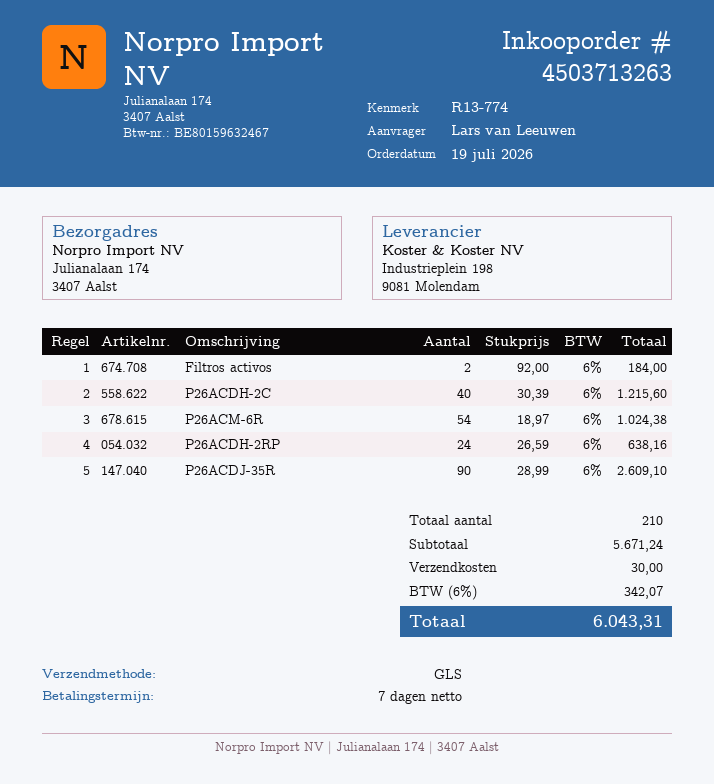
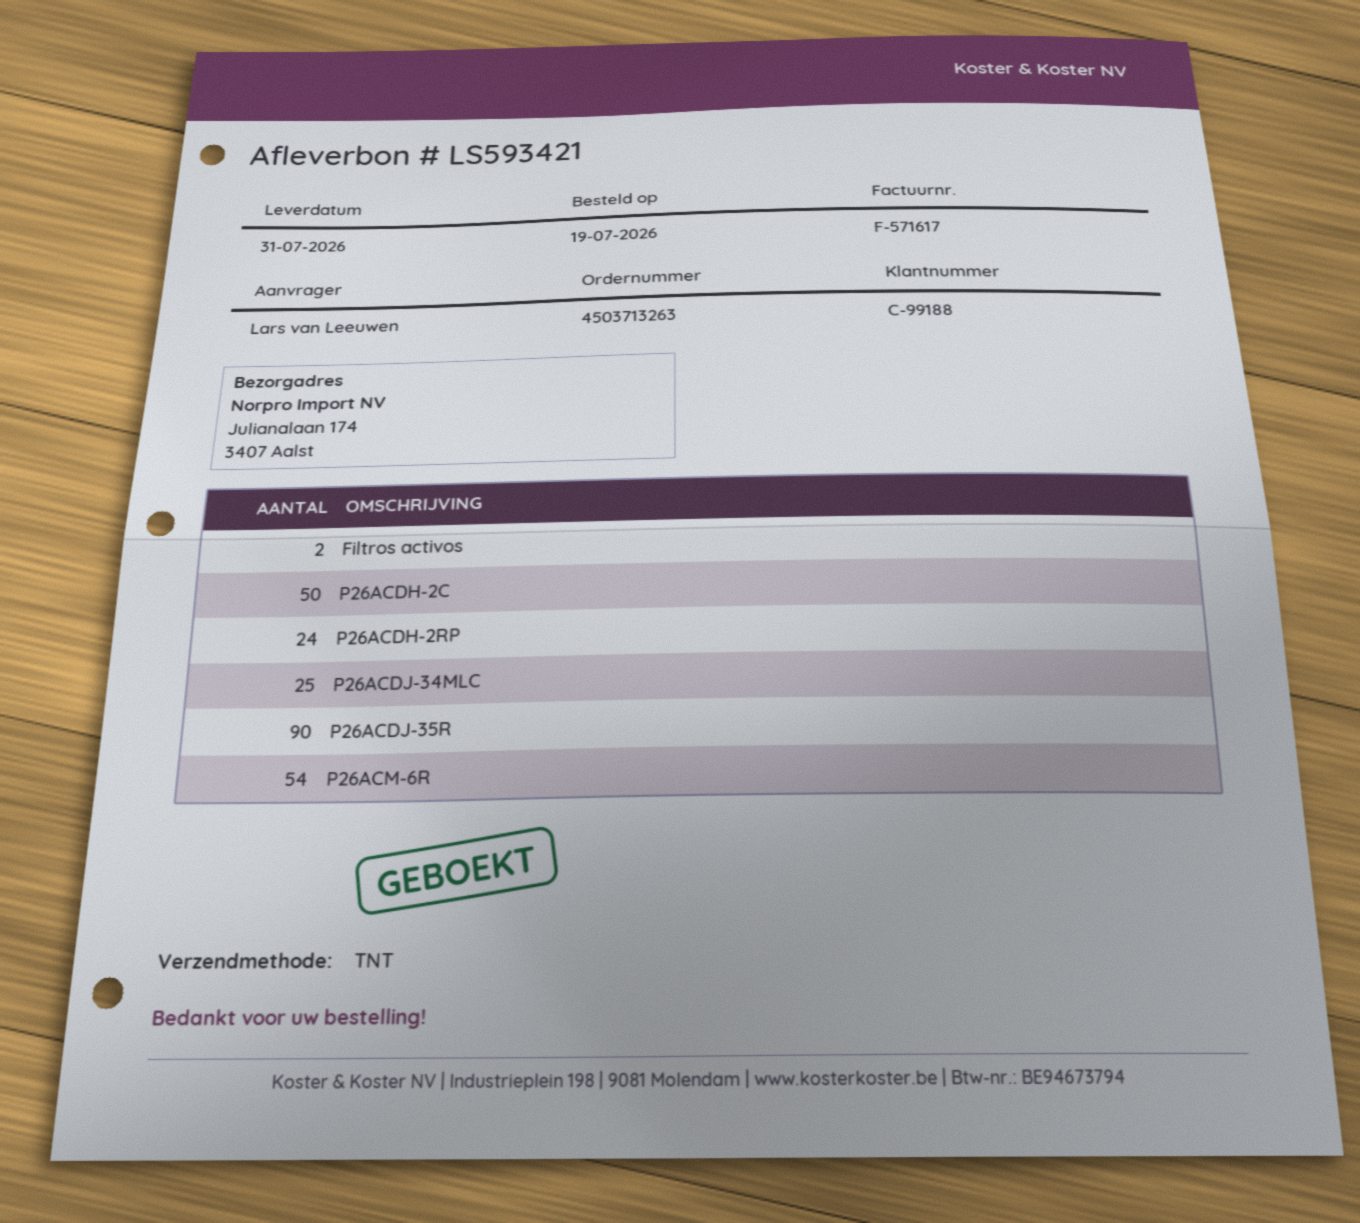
shipping method: GLS -> TNT
P26ACDH-2C: 40 -> 50
P26ACDJ-34MLC: none -> 25

